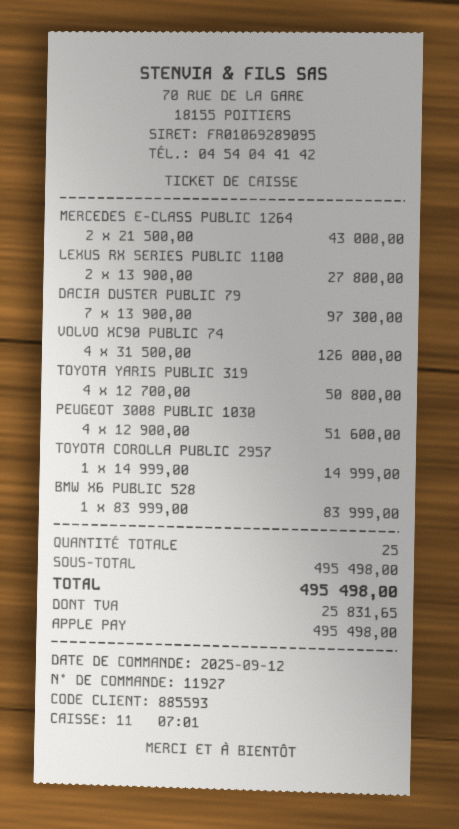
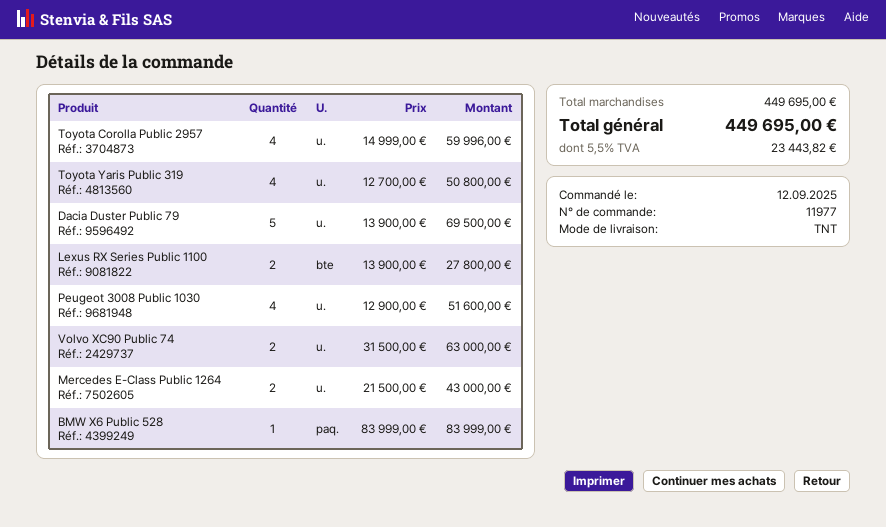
order number: 11927 -> 11977
DACIA DUSTER PUBLIC 79: 7 x 13900.00 = 97300.00 -> 5 x 13900.00 = 69500.00
VOLVO XC90 PUBLIC 74: 4 x 31500.00 = 126000.00 -> 2 x 31500.00 = 63000.00
TOYOTA COROLLA PUBLIC 2957: 1 x 14999.00 = 14999.00 -> 4 x 14999.00 = 59996.00
subtotal: 495498.00 -> 449695.00
tax: 25831.65 -> 23443.82
total: 495498.00 -> 449695.00

